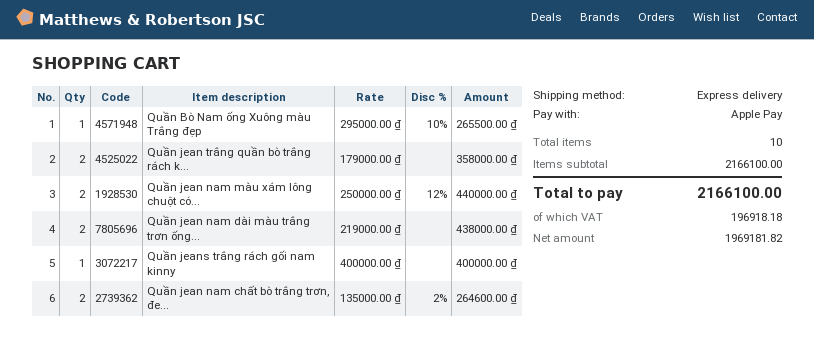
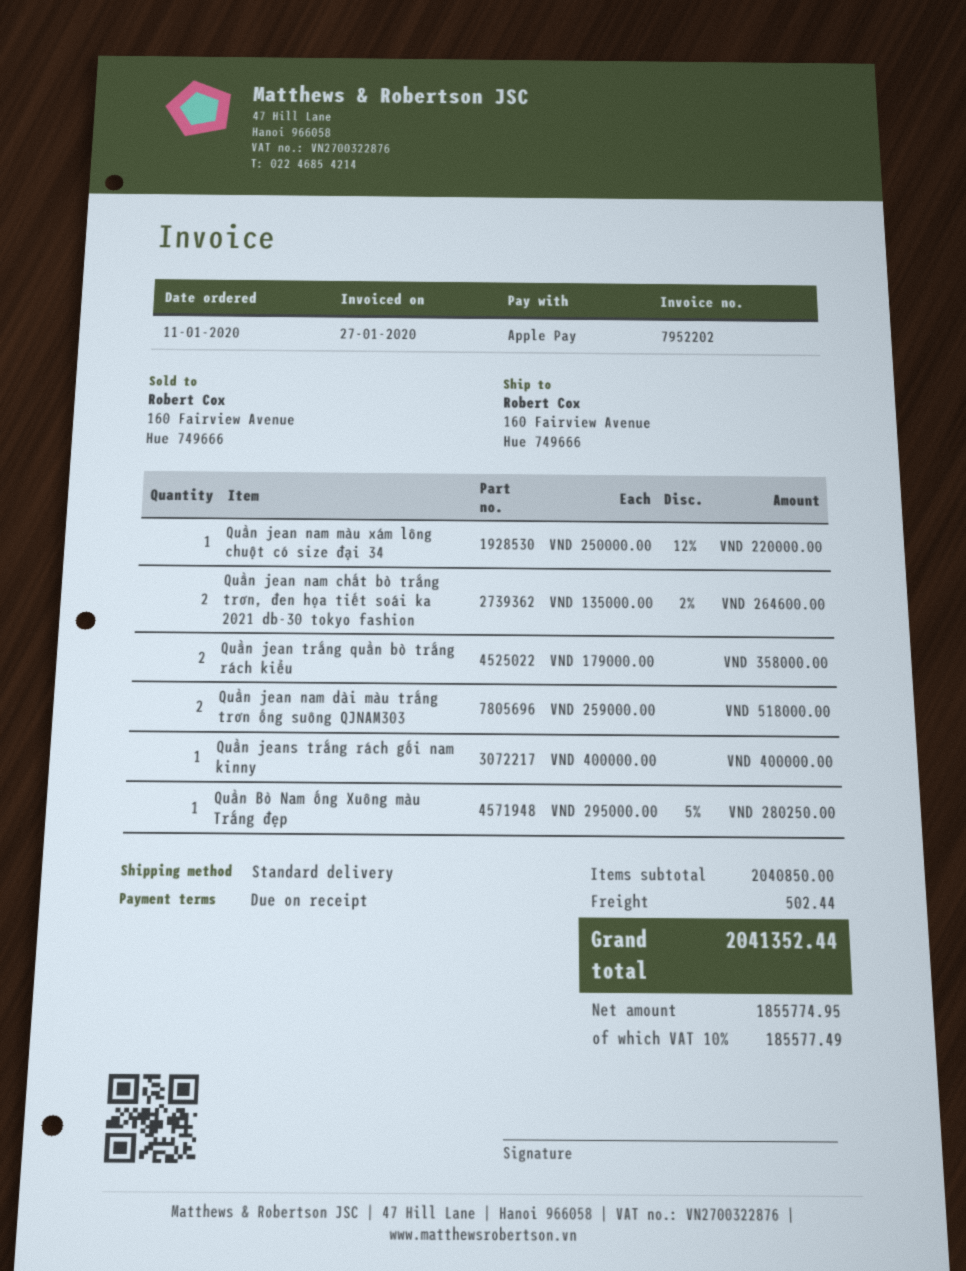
shipping method: express -> standard
Quần Bò Nam ống Xuông màu Trắng đẹp: 1 x 295000.00 - 10% = 265500.00 -> 1 x 295000.00 - 5% = 280250.00
Quần jean nam màu xám lông chuột có...: 2 x 250000.00 - 12% = 440000.00 -> 1 x 250000.00 - 12% = 220000.00
Quần jean nam dài màu trắng trơn ống...: 2 x 219000.00 = 438000.00 -> 2 x 259000.00 = 518000.00
subtotal: 2166100.00 -> 2040850.00
shipping: none -> 502.44
net: 1969181.82 -> 1855774.95
tax: 196918.18 -> 185577.49
total: 2166100.00 -> 2041352.44

